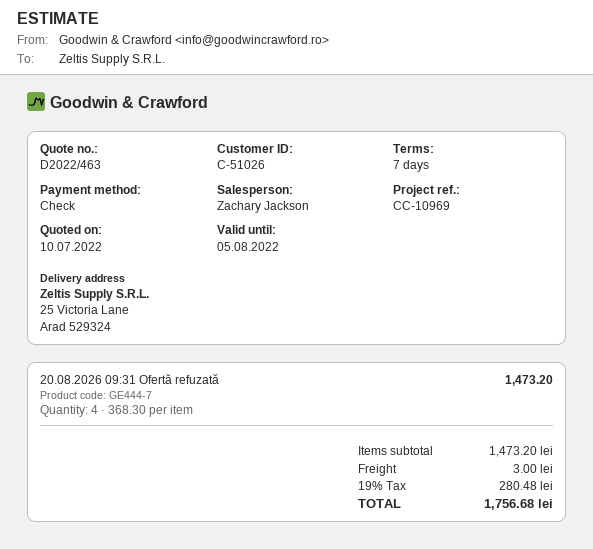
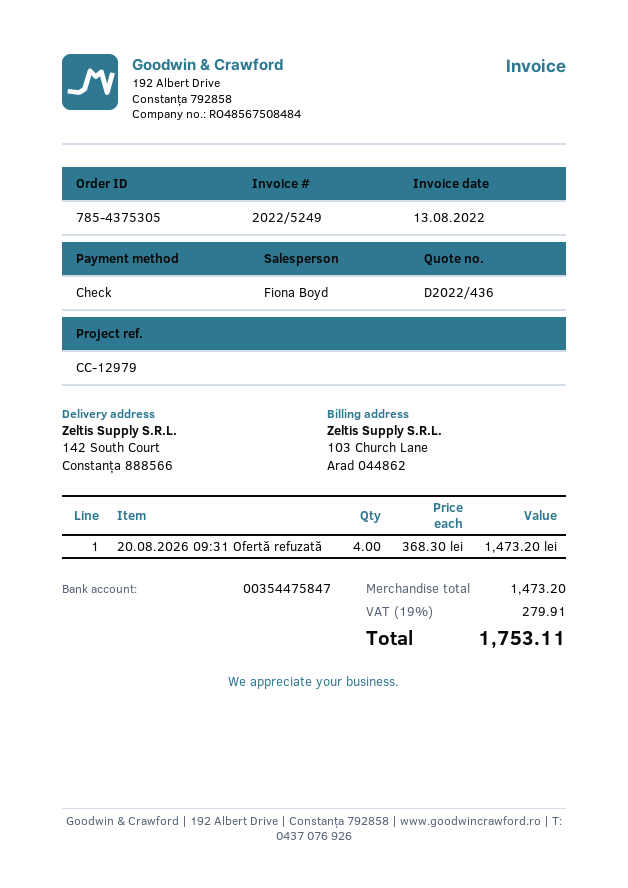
quote number: D2022/463 -> D2022/436
reference: CC-10969 -> CC-12979
sales rep: Zachary Jackson -> Fiona Boyd
ship to: 25 Victoria Lane, Arad 529324 -> 142 South Court, Constanța 888566
shipping: 3.00 -> none
tax: 19% = 280.48 -> 19% = 279.91
total: 1756.68 -> 1753.11

